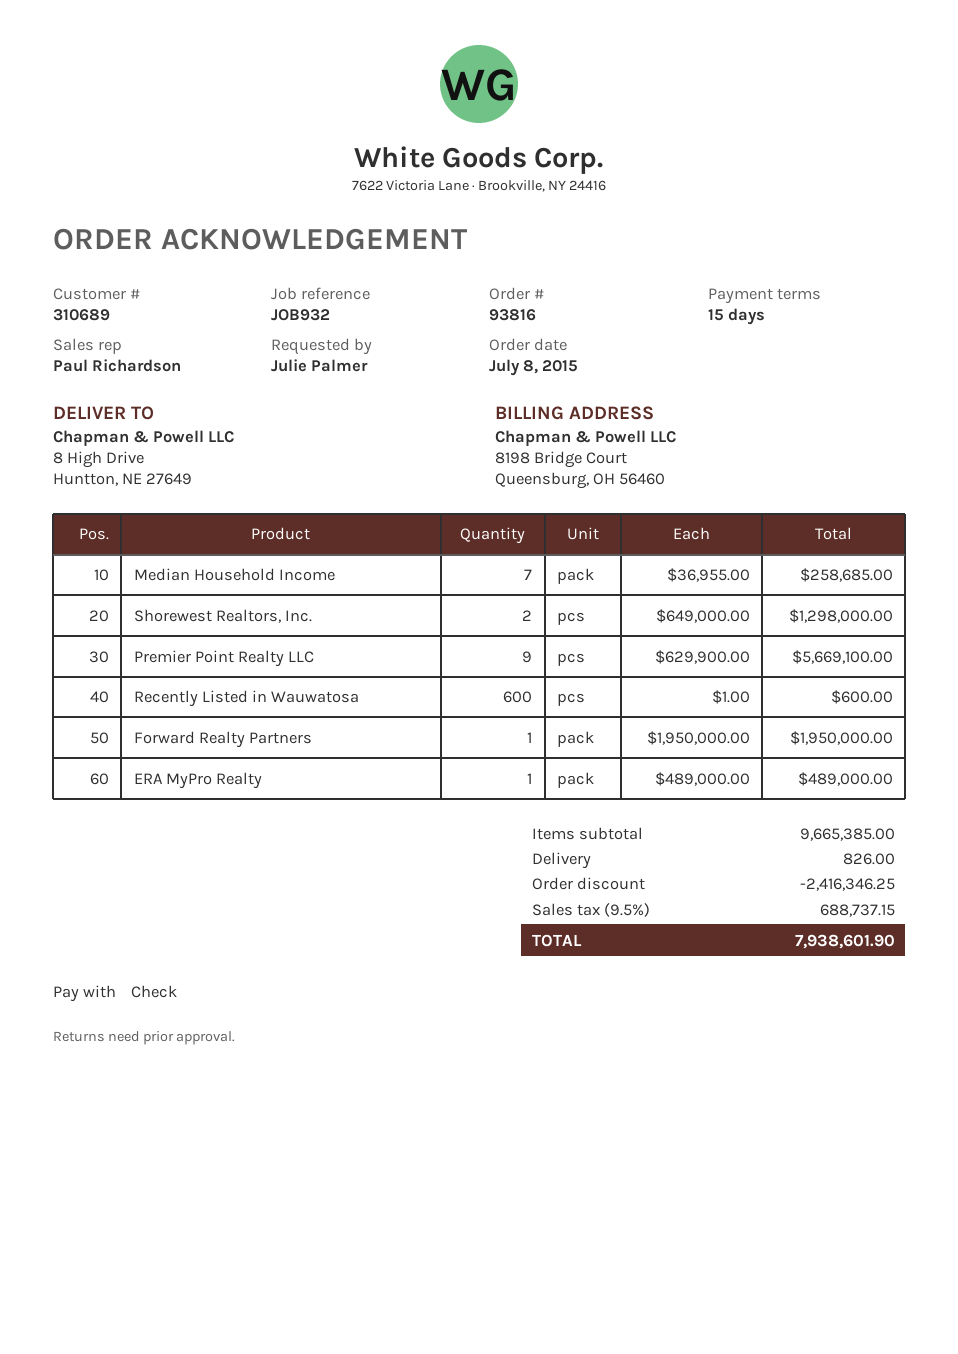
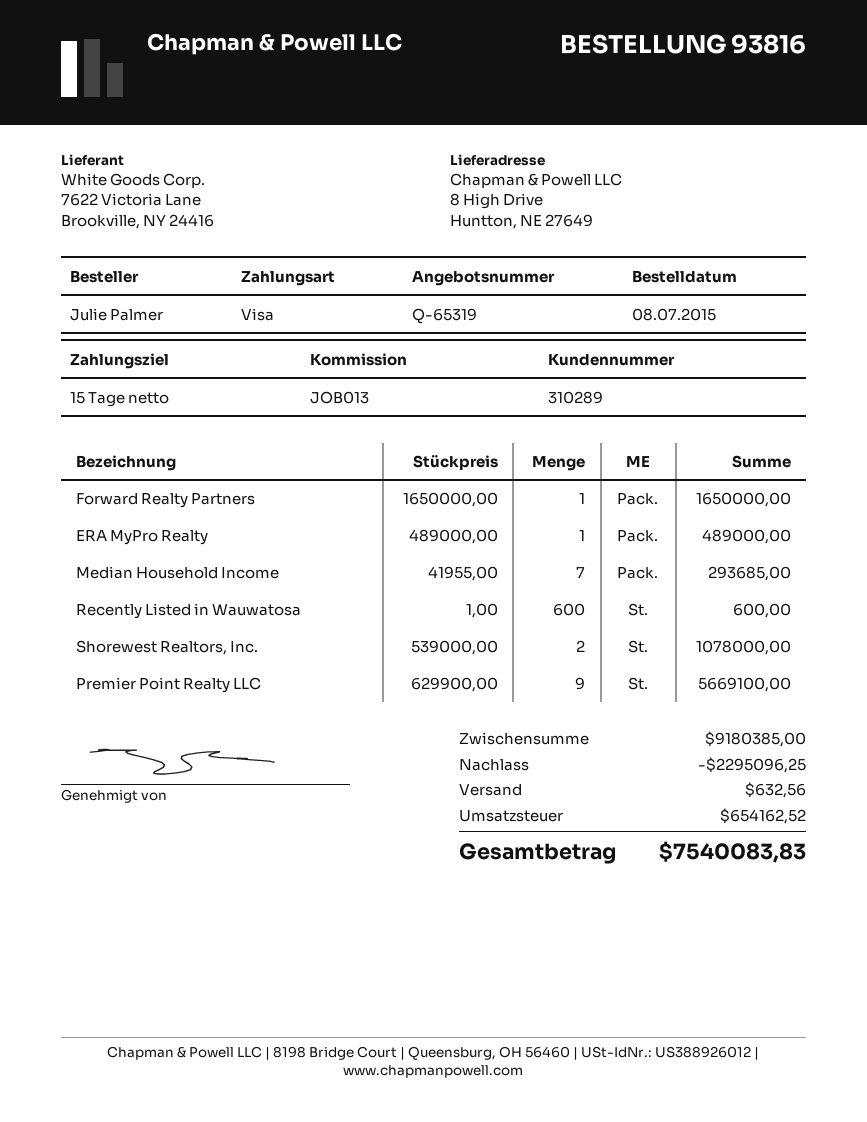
customer number: 310689 -> 310289
reference: JOB932 -> JOB013
payment method: cheque -> Visa
Median Household Income: 7 x 36955.00 = 258685.00 -> 7 x 41955.00 = 293685.00
Shorewest Realtors, Inc.: 2 x 649000.00 = 1298000.00 -> 2 x 539000.00 = 1078000.00
Forward Realty Partners: 1 x 1950000.00 = 1950000.00 -> 1 x 1650000.00 = 1650000.00
subtotal: 9665385.00 -> 9180385.00
discount: 2416346.25 -> 2295096.25
shipping: 826.00 -> 632.56
tax: 688737.15 -> 654162.52
total: 7938601.90 -> 7540083.83

